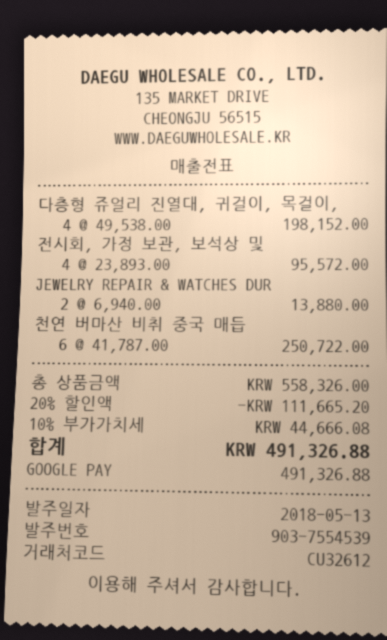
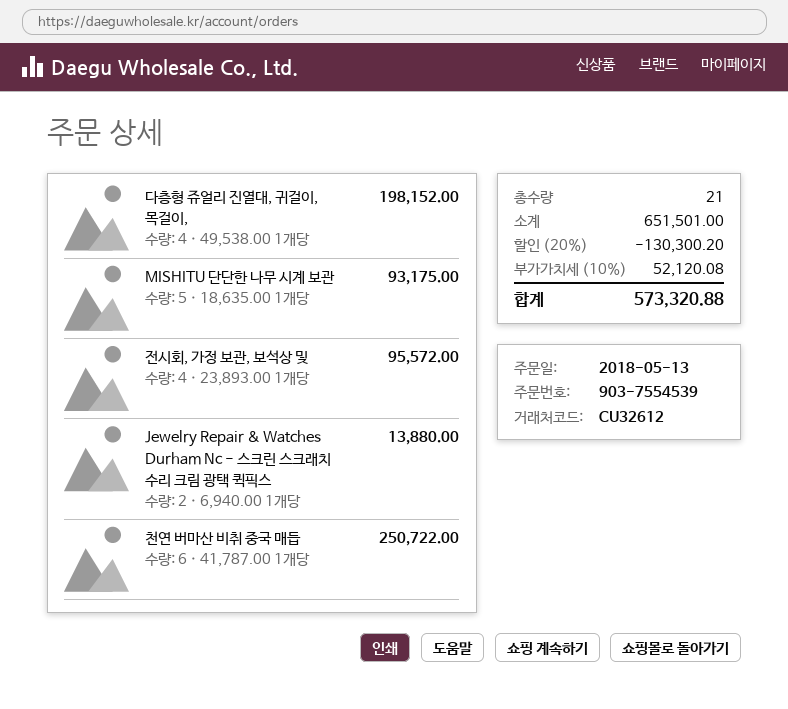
MISHITU 단단한 나무 시계 보관: none -> 5 x 18635.00 = 93175.00
subtotal: 558326.00 -> 651501.00
discount: 20% = 111665.20 -> 20% = 130300.20
tax: 10% = 44666.08 -> 10% = 52120.08
total: 491326.88 -> 573320.88

